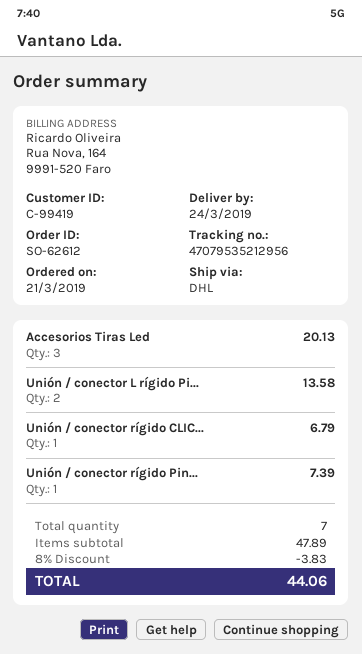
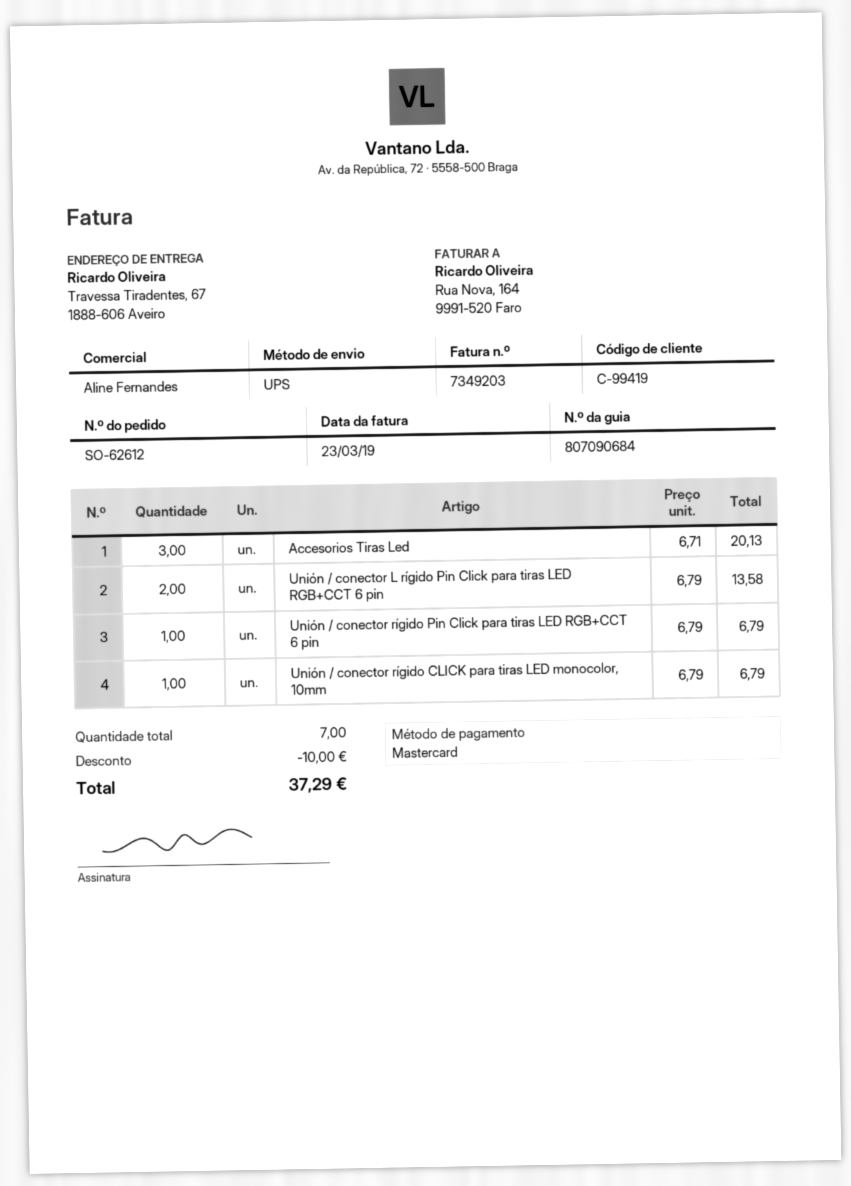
shipping method: DHL -> UPS
Unión / conector rígido Pin...: 1 for 7.39 -> 1 for 6.79
discount: 3.83 -> 10.00
total: 44.06 -> 37.29

